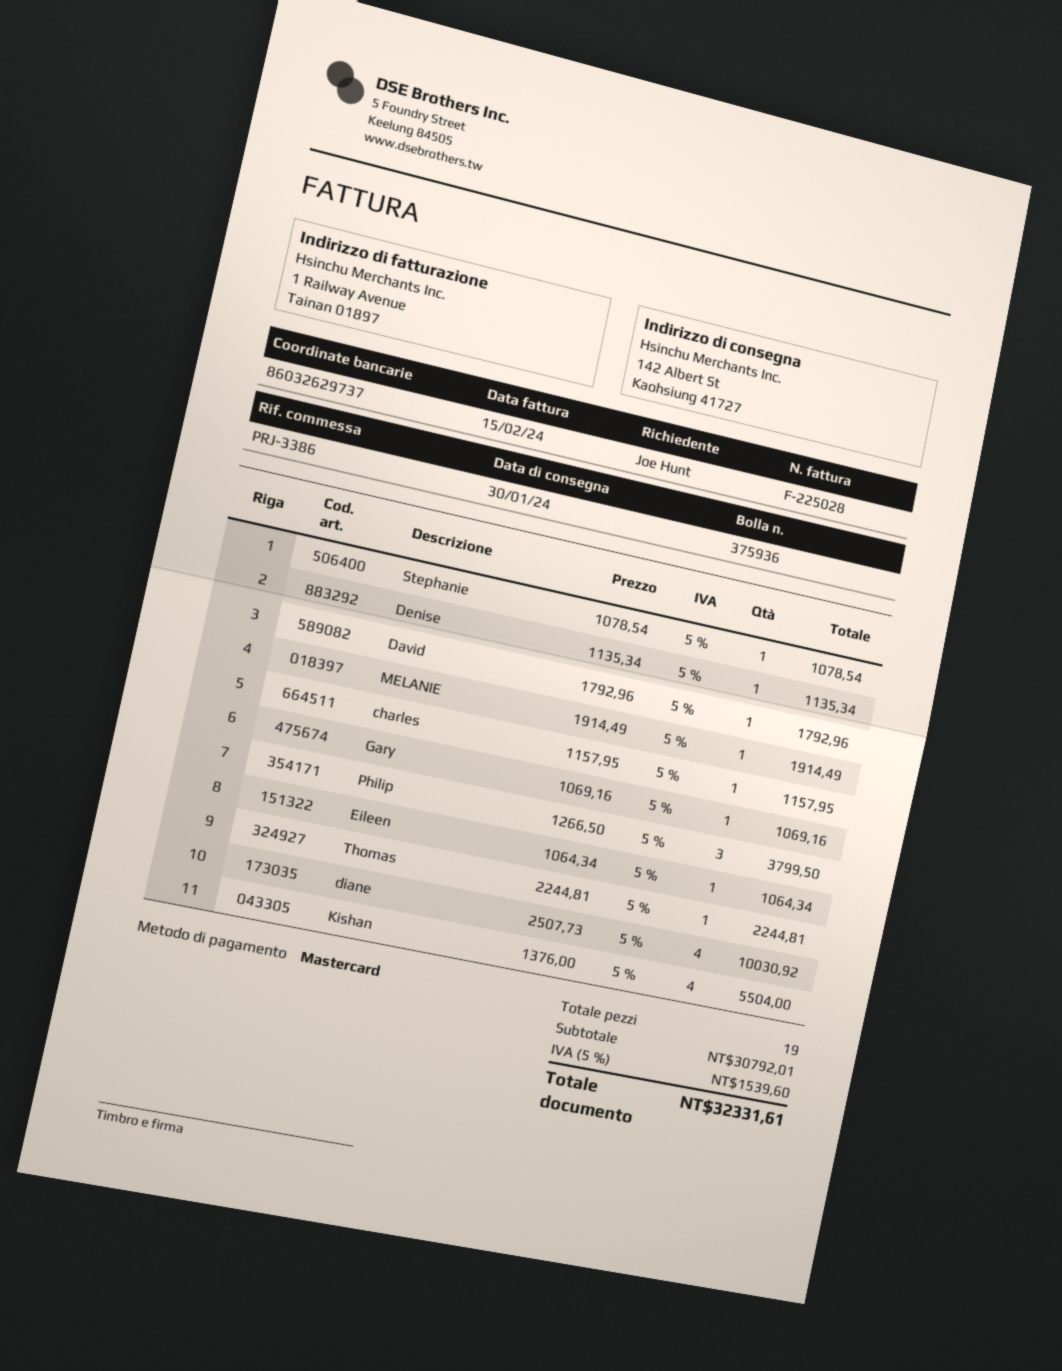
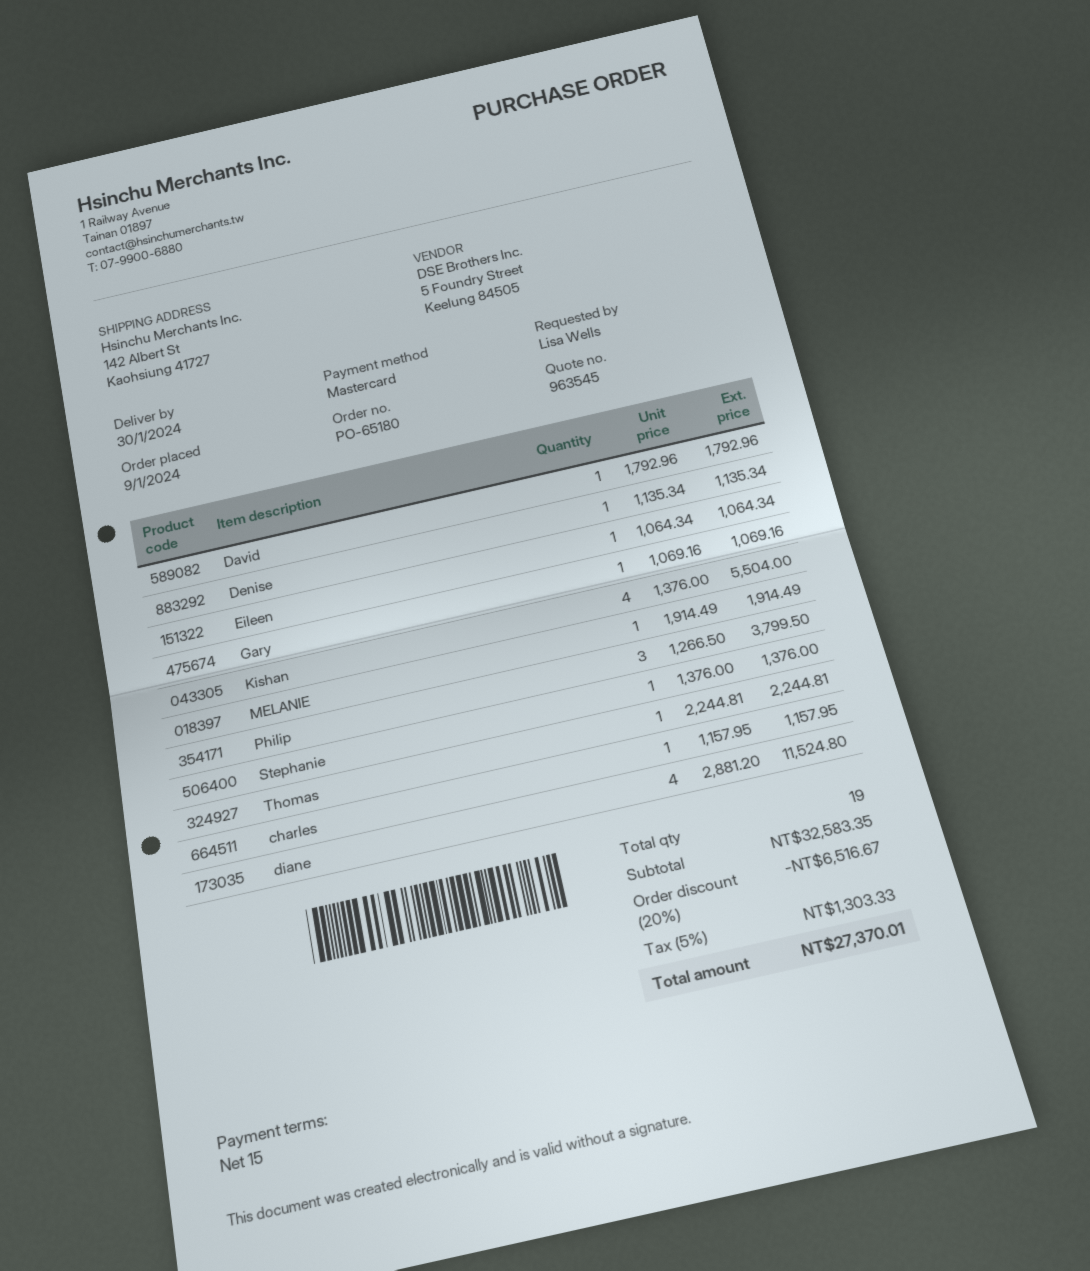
ordered by: Joe Hunt -> Lisa Wells
Stephanie: 1 x 1078.54 = 1078.54 -> 1 x 1376.00 = 1376.00
diane: 4 x 2507.73 = 10030.92 -> 4 x 2881.20 = 11524.80
subtotal: 30792.01 -> 32583.35
discount: none -> 20% = 6516.67
tax: 5% = 1539.60 -> 5% = 1303.33
total: 32331.61 -> 27370.01

